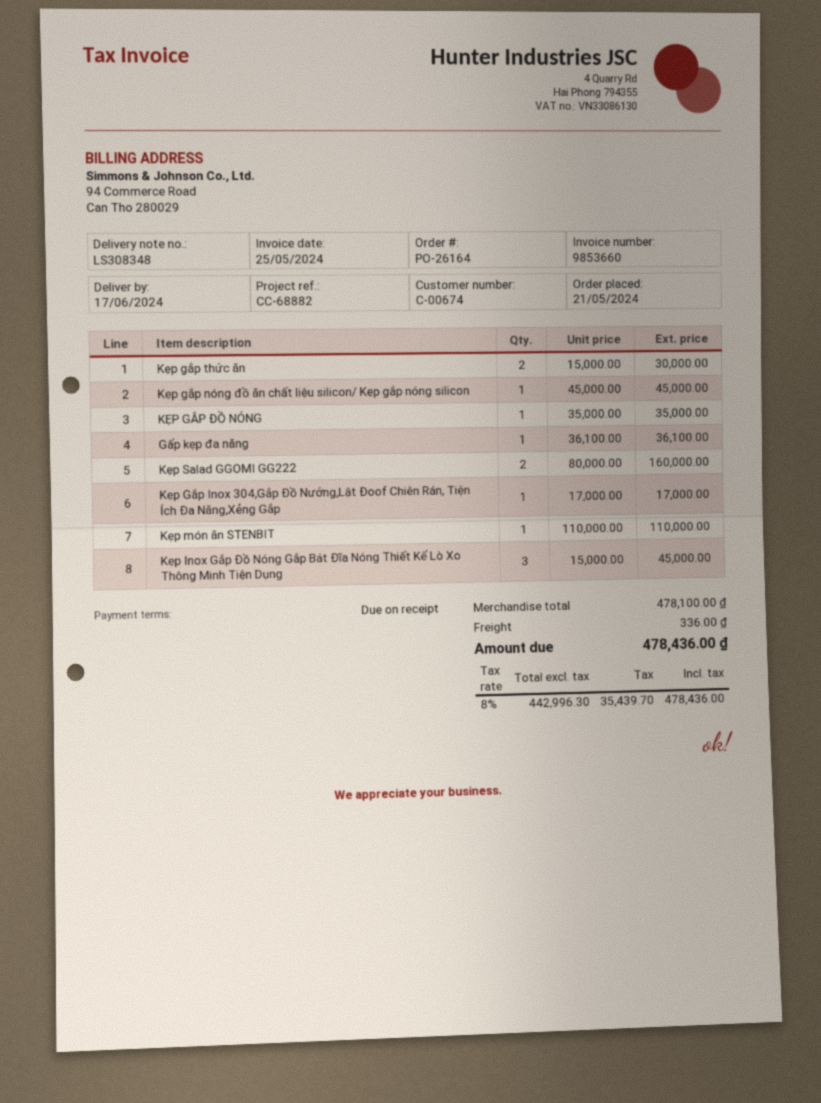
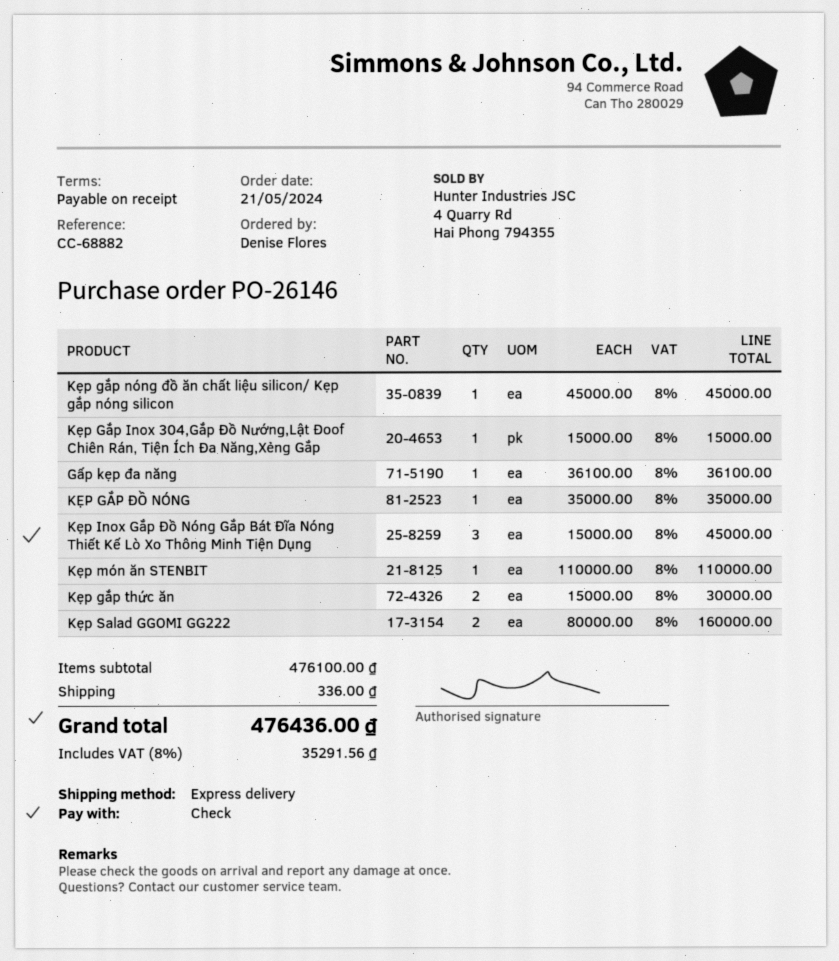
order number: PO-26164 -> PO-26146
Kẹp Gắp Inox 304,Gắp Đồ Nướng,Lật Đoof Chiên Rán, Tiện Ích Đa Năng,Xẻng Gắp: 1 x 17000.00 = 17000.00 -> 1 x 15000.00 = 15000.00
subtotal: 478100.00 -> 476100.00
tax: 8% = 35439.70 -> 8% = 35291.56
total: 478436.00 -> 476436.00

